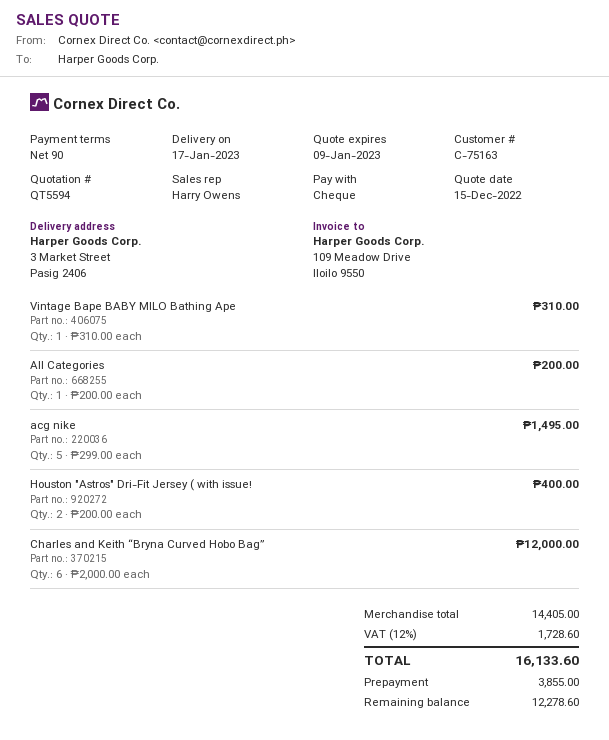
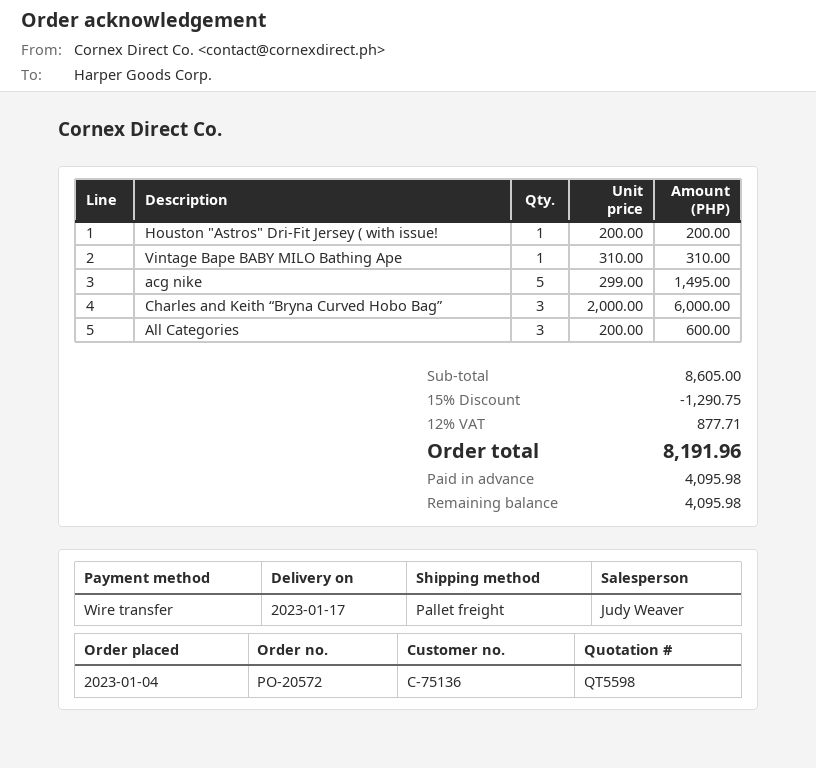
quote number: QT5594 -> QT5598
customer number: C-75163 -> C-75136
sales rep: Harry Owens -> Judy Weaver
payment method: cheque -> bank transfer
All Categories: 1 x 200.00 = 200.00 -> 3 x 200.00 = 600.00
Houston "Astros" Dri-Fit Jersey ( with issue!: 2 x 200.00 = 400.00 -> 1 x 200.00 = 200.00
Charles and Keith “Bryna Curved Hobo Bag”: 6 x 2000.00 = 12000.00 -> 3 x 2000.00 = 6000.00
subtotal: 14405.00 -> 8605.00
discount: none -> 15% = 1290.75
tax: 12% = 1728.60 -> 12% = 877.71
total: 16133.60 -> 8191.96
deposit: 3855.00 -> 4095.98
balance: 12278.60 -> 4095.98

